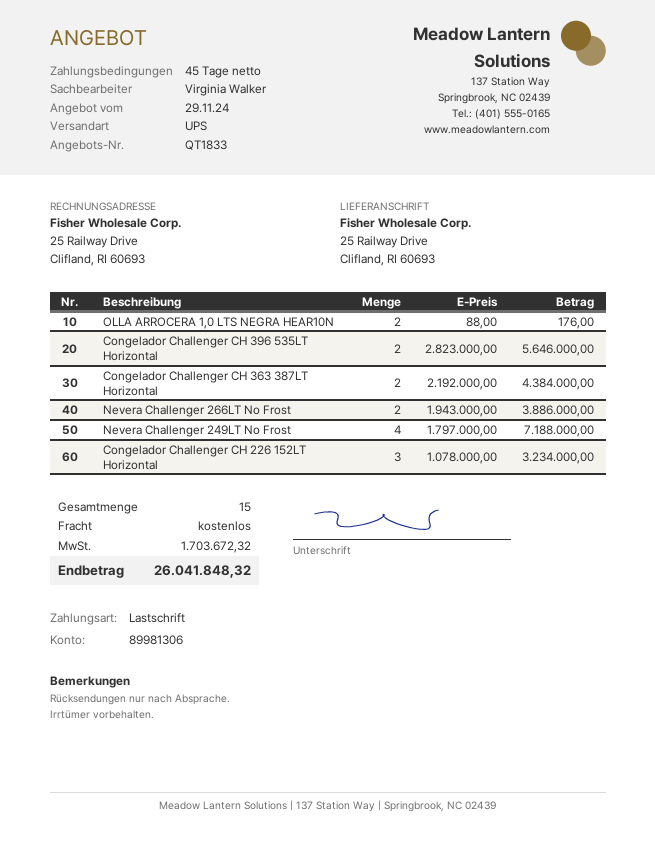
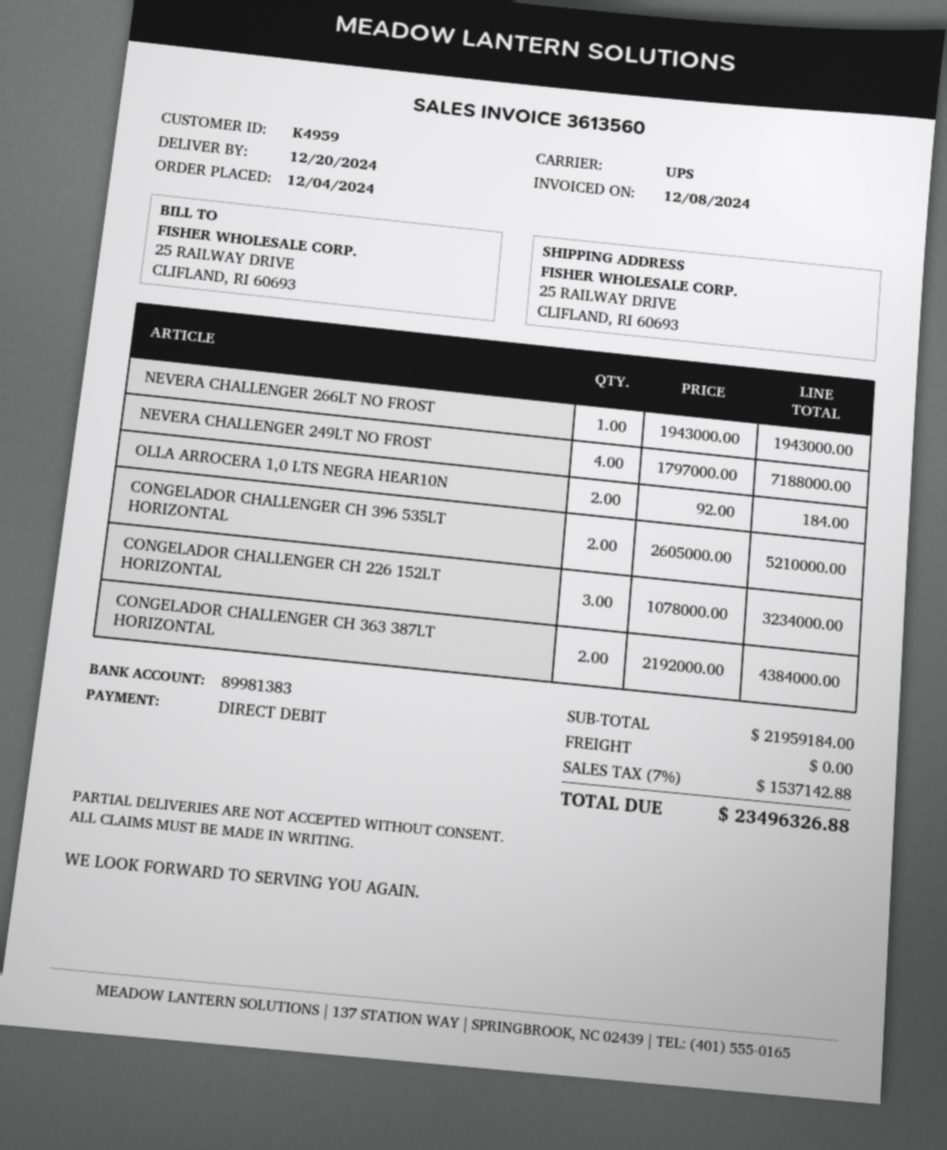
bank account: 89981306 -> 89981383
OLLA ARROCERA 1,0 LTS NEGRA HEAR10N: 2 x 88.00 = 176.00 -> 2 x 92.00 = 184.00
Congelador Challenger CH 396 535LT Horizontal: 2 x 2823000.00 = 5646000.00 -> 2 x 2605000.00 = 5210000.00
Nevera Challenger 266LT No Frost: 2 x 1943000.00 = 3886000.00 -> 1 x 1943000.00 = 1943000.00
tax: 1703672.32 -> 1537142.88
total: 26041848.32 -> 23496326.88

